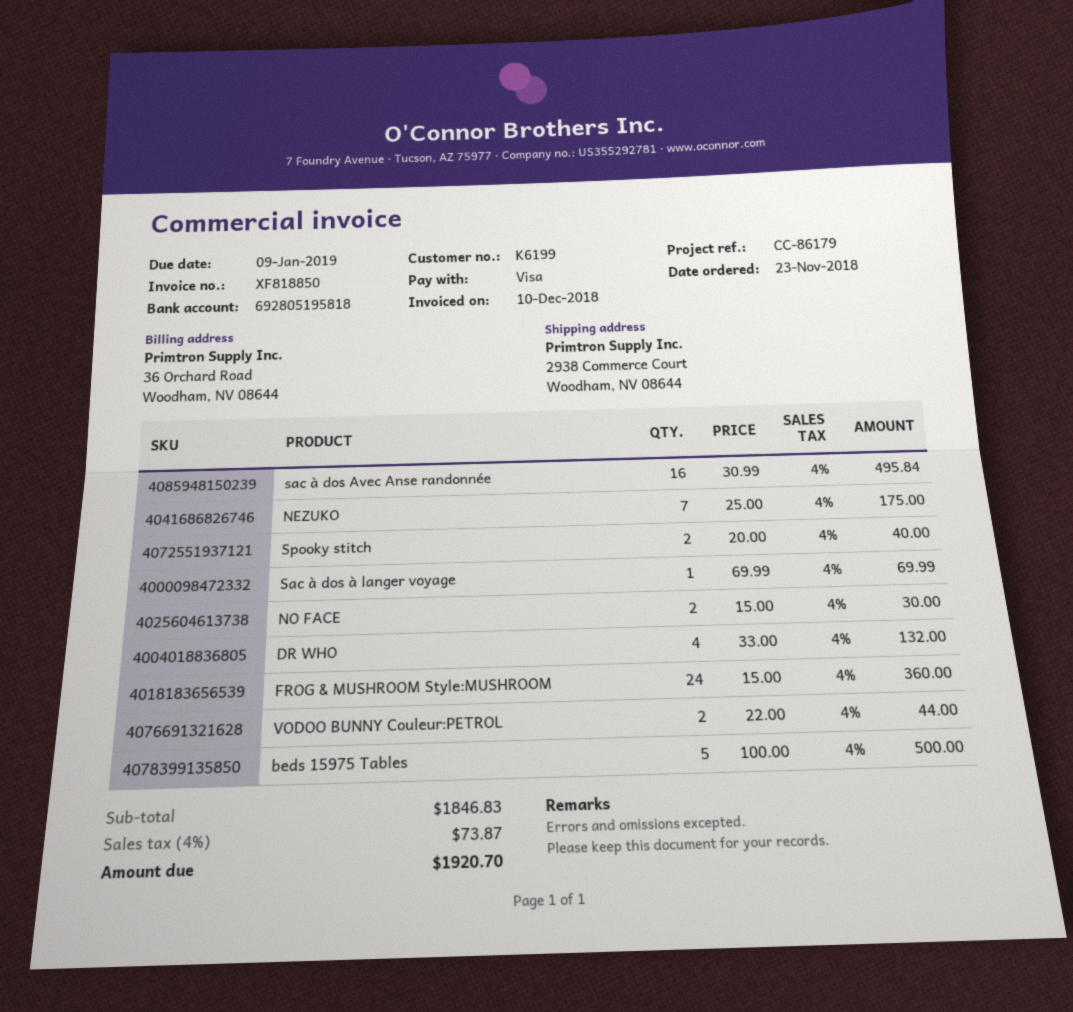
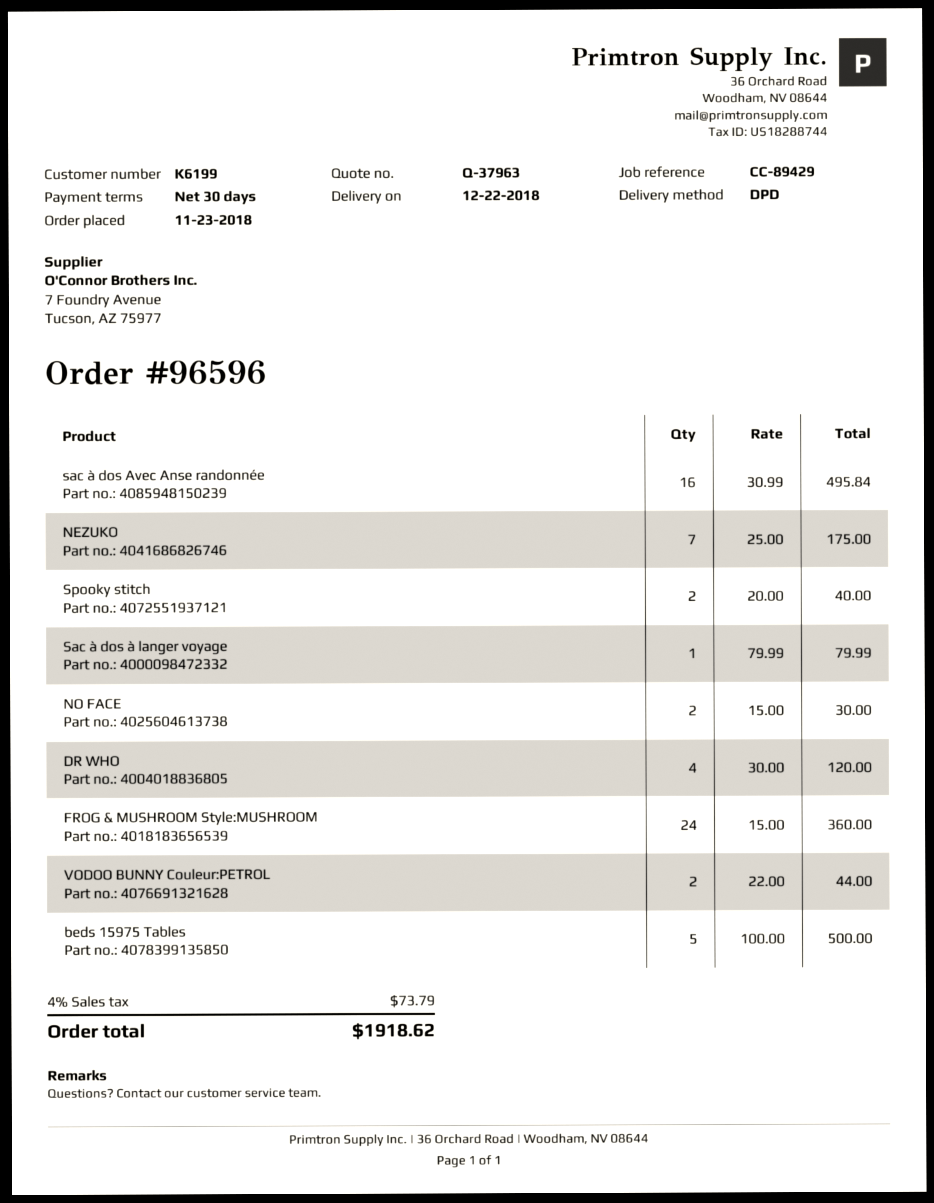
reference: CC-86179 -> CC-89429
Sac à dos à langer voyage: 1 x 69.99 = 69.99 -> 1 x 79.99 = 79.99
DR WHO: 4 x 33.00 = 132.00 -> 4 x 30.00 = 120.00
tax: 4% = 73.87 -> 4% = 73.79
total: 1920.70 -> 1918.62

